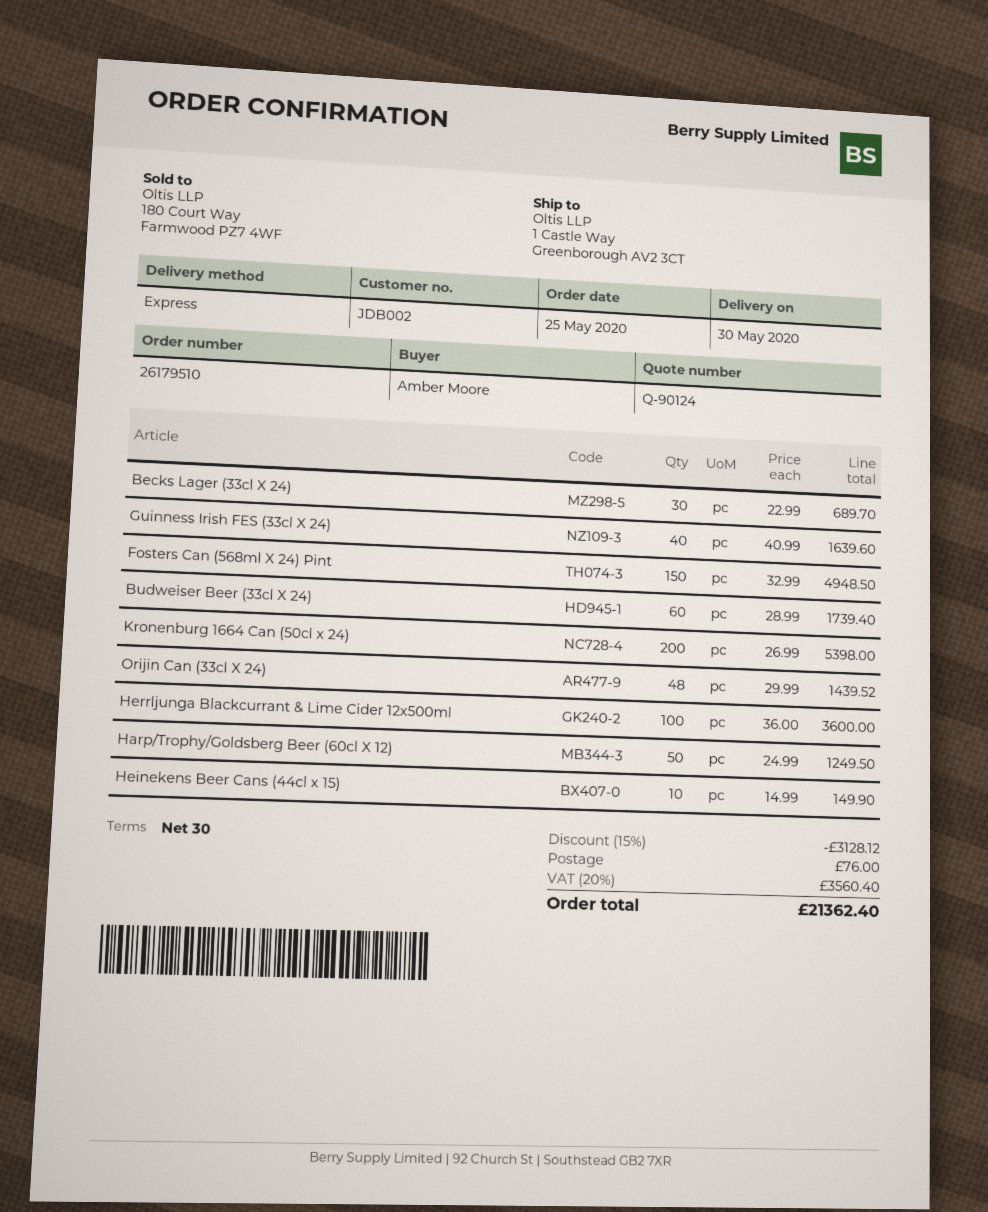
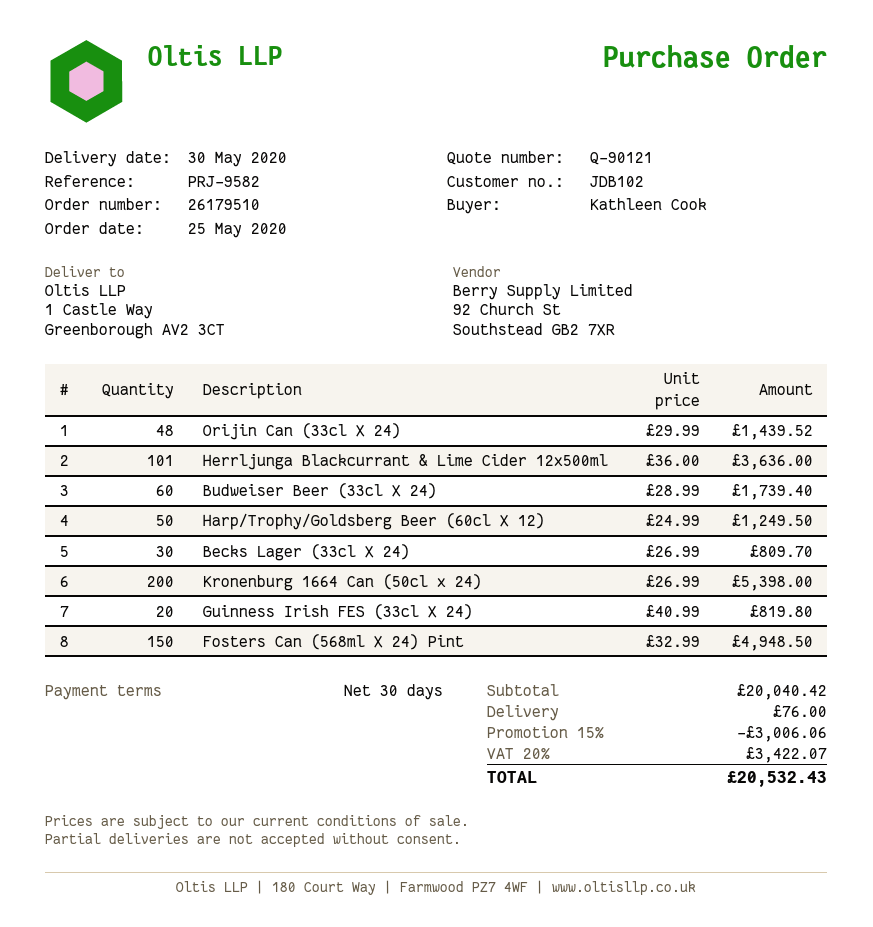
quote number: Q-90124 -> Q-90121
customer number: JDB002 -> JDB102
ordered by: Amber Moore -> Kathleen Cook
Becks Lager (33cl X 24): 30 x 22.99 = 689.70 -> 30 x 26.99 = 809.70
Guinness Irish FES (33cl X 24): 40 x 40.99 = 1639.60 -> 20 x 40.99 = 819.80
Herrljunga Blackcurrant & Lime Cider 12x500ml: 100 x 36.00 = 3600.00 -> 101 x 36.00 = 3636.00
Heinekens Beer Cans (44cl x 15): 10 x 14.99 = 149.90 -> none
discount: 15% = 3128.12 -> 15% = 3006.06
tax: 20% = 3560.40 -> 20% = 3422.07
total: 21362.40 -> 20532.43

